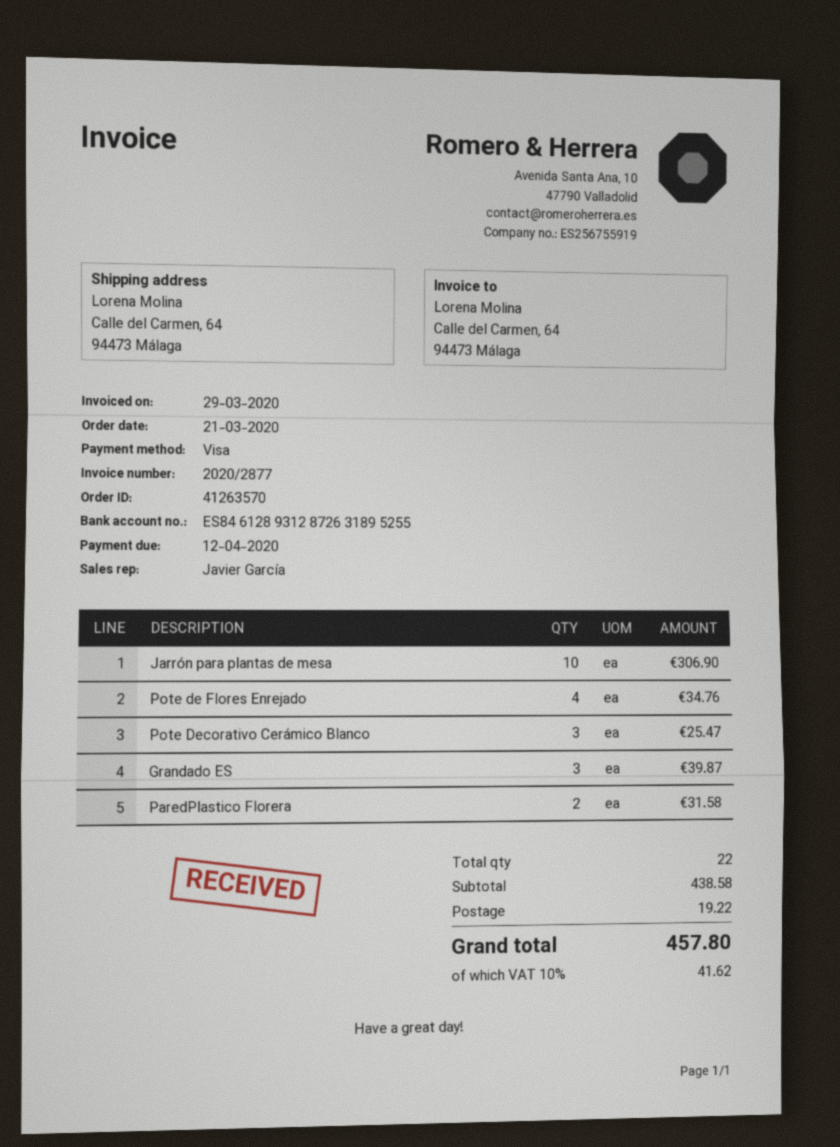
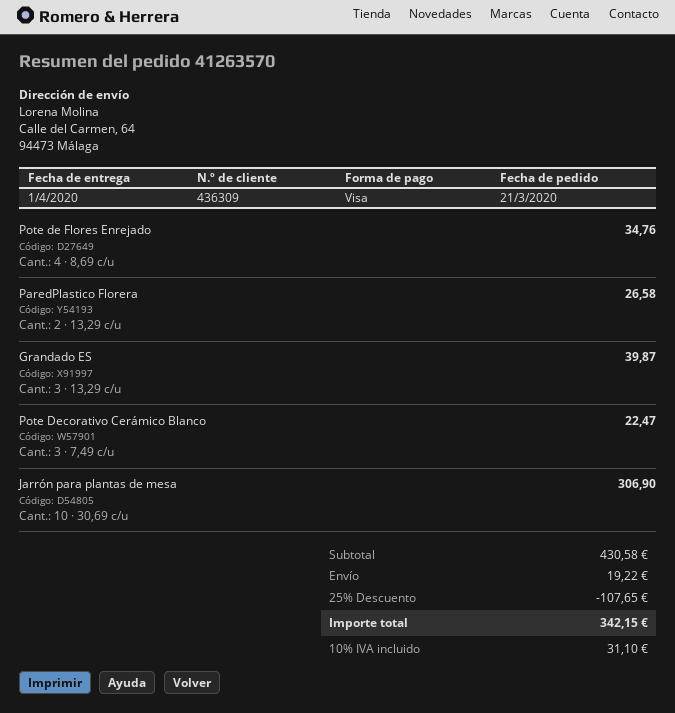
Pote Decorativo Cerámico Blanco: 3 for 25.47 -> 3 for 22.47
ParedPlastico Florera: 2 for 31.58 -> 2 for 26.58
subtotal: 438.58 -> 430.58
discount: none -> 25% = 107.65
tax: 10% = 41.62 -> 10% = 31.10
total: 457.80 -> 342.15

